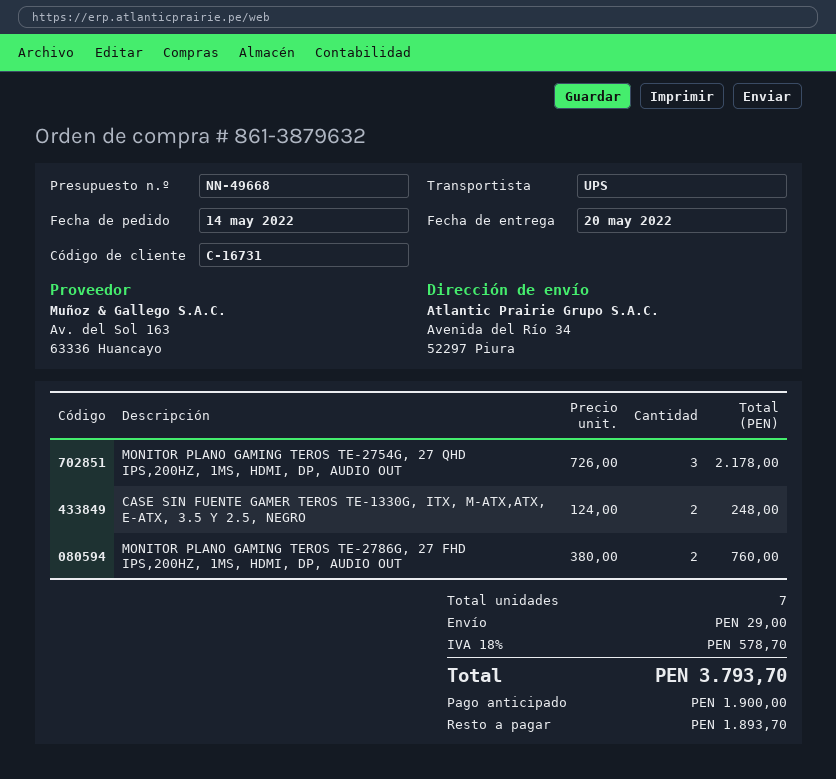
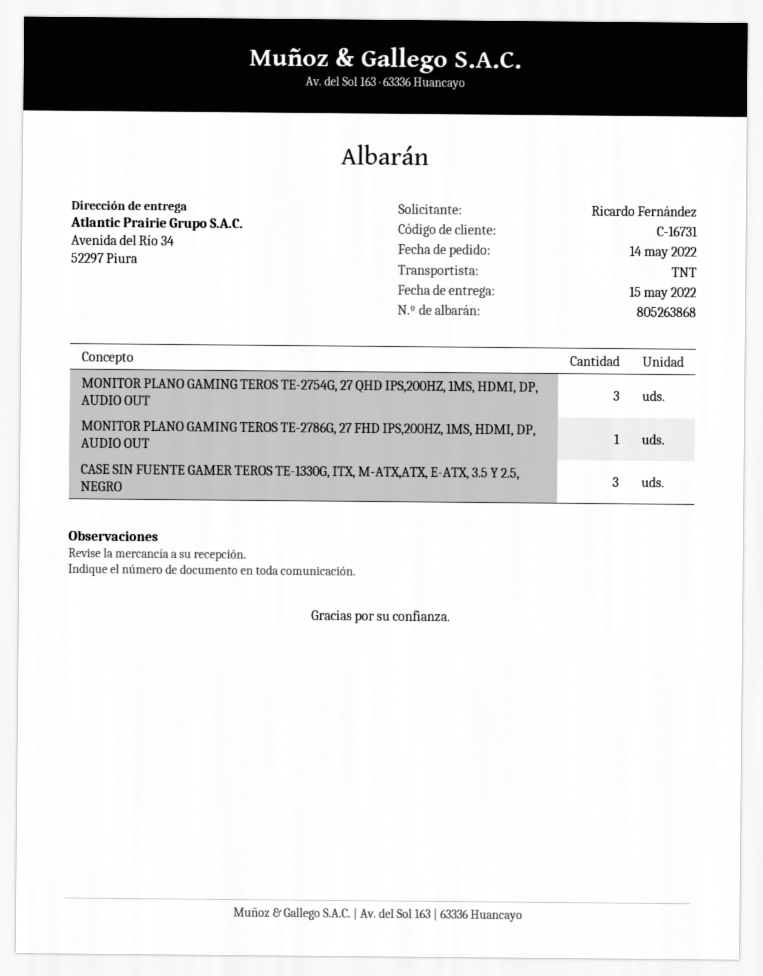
delivery date: 2022-05-20 -> 2022-05-15
shipping method: UPS -> TNT
CASE SIN FUENTE GAMER TEROS TE-1330G, ITX, M-ATX,ATX, E-ATX, 3.5 Y 2.5, NEGRO: 2 -> 3
MONITOR PLANO GAMING TEROS TE-2786G, 27 FHD IPS,200HZ, 1MS, HDMI, DP, AUDIO OUT: 2 -> 1

